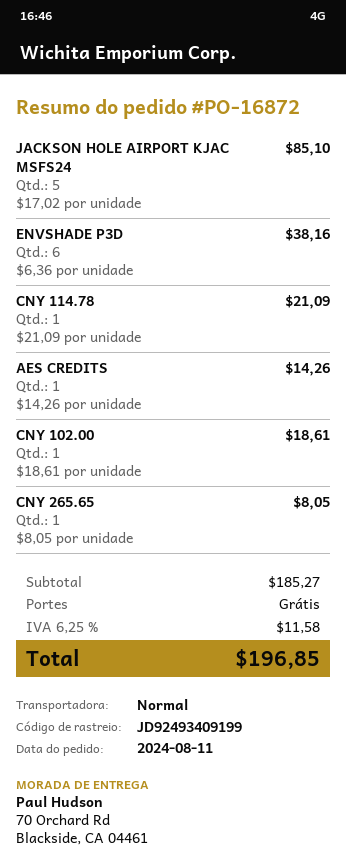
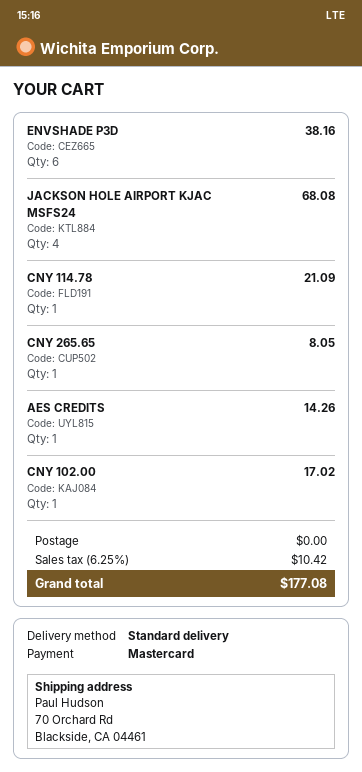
JACKSON HOLE AIRPORT KJAC MSFS24: 5 for 85.10 -> 4 for 68.08
CNY 102.00: 1 for 18.61 -> 1 for 17.02
tax: 6.25% = 11.58 -> 6.25% = 10.42
total: 196.85 -> 177.08

